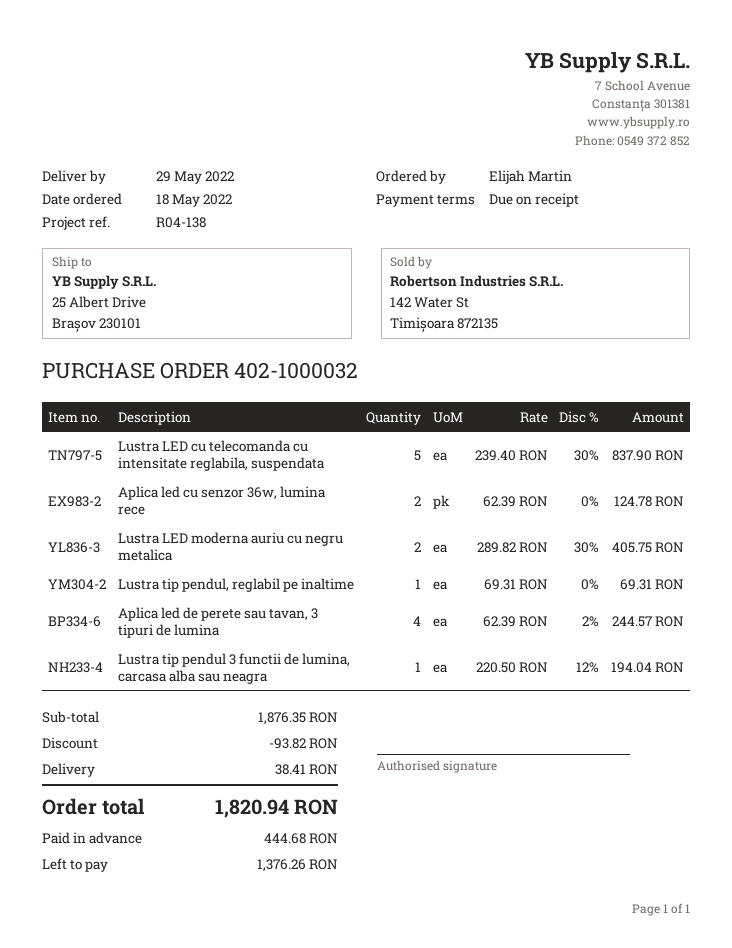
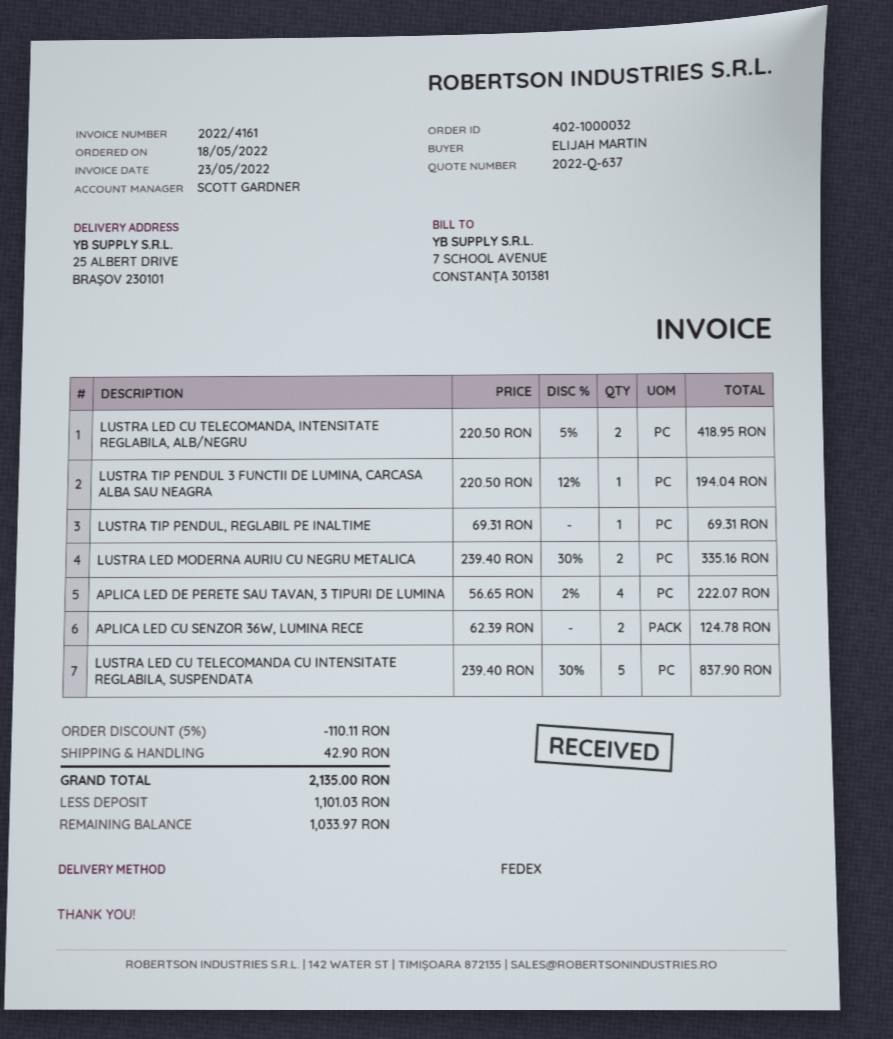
Lustra LED moderna auriu cu negru metalica: 2 x 289.82 - 30% = 405.75 -> 2 x 239.40 - 30% = 335.16
Aplica led de perete sau tavan, 3 tipuri de lumina: 4 x 62.39 - 2% = 244.57 -> 4 x 56.65 - 2% = 222.07
LUSTRA LED CU TELECOMANDA, INTENSITATE REGLABILA, ALB/NEGRU: none -> 2 x 220.50 - 5% = 418.95
discount: 93.82 -> 110.11
shipping: 38.41 -> 42.90
total: 1820.94 -> 2135.00
deposit: 444.68 -> 1101.03
balance: 1376.26 -> 1033.97

